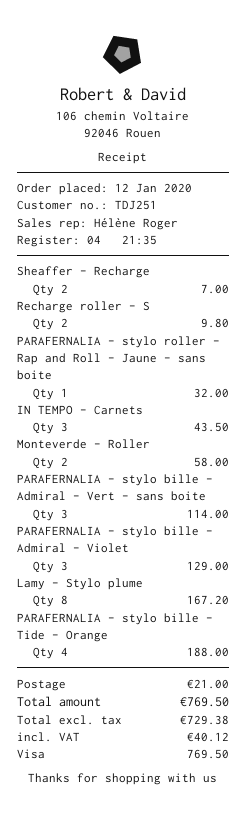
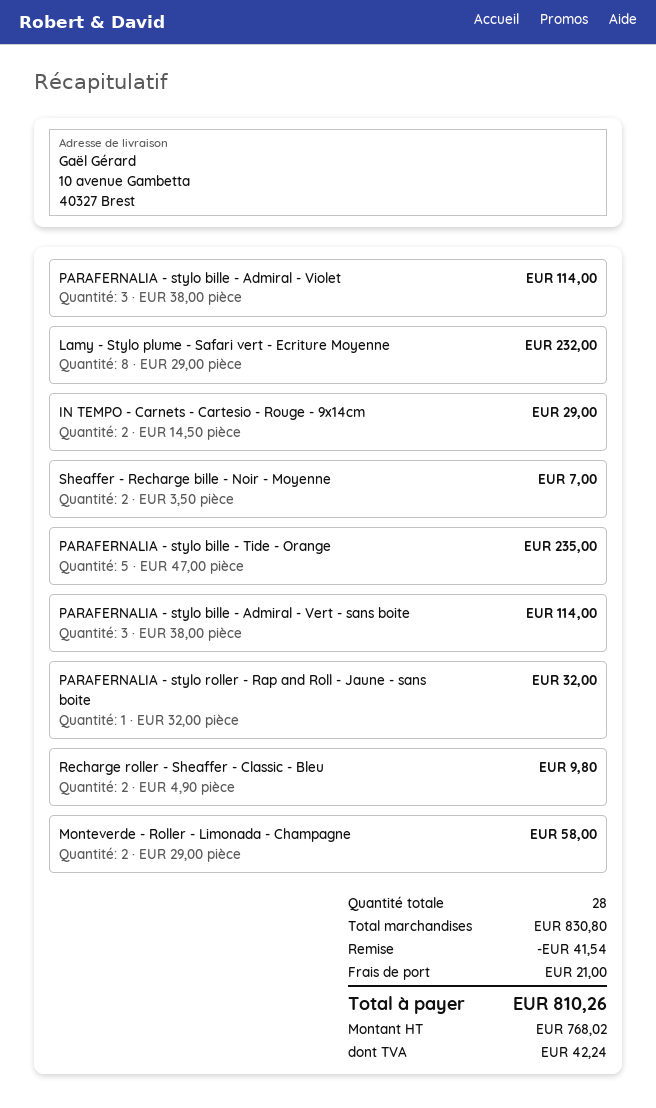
IN TEMPO - Carnets: 3 for 43.50 -> 2 for 29.00
PARAFERNALIA - stylo bille - Admiral - Violet: 3 for 129.00 -> 3 for 114.00
Lamy - Stylo plume: 8 for 167.20 -> 8 for 232.00
PARAFERNALIA - stylo bille - Tide - Orange: 4 for 188.00 -> 5 for 235.00
discount: none -> 41.54
net: 729.38 -> 768.02
tax: 40.12 -> 42.24
total: 769.50 -> 810.26

